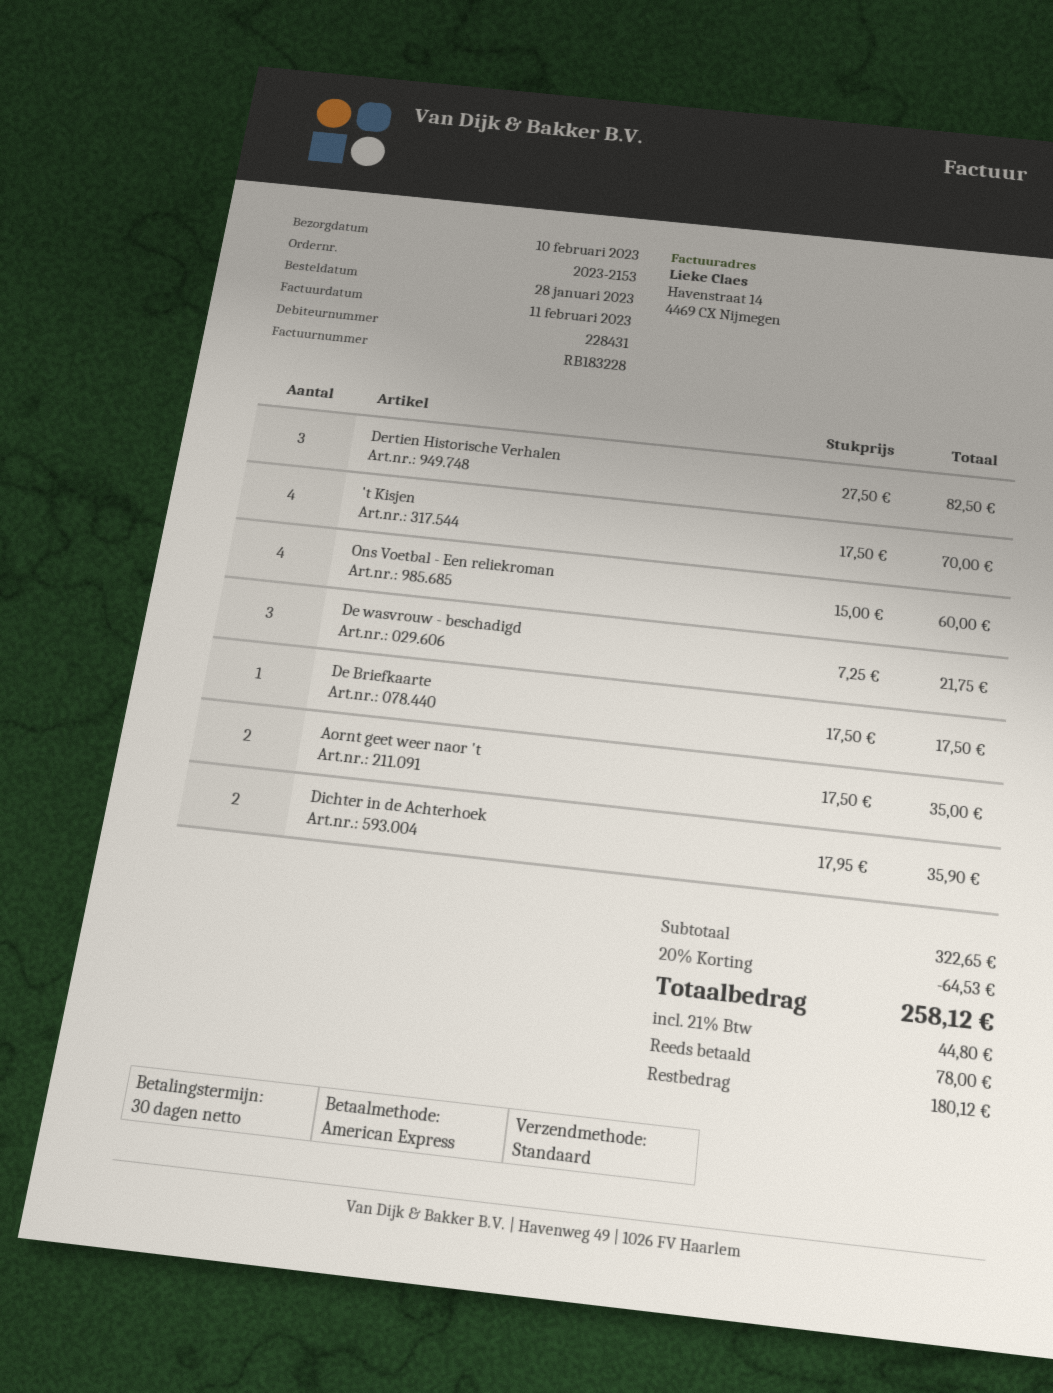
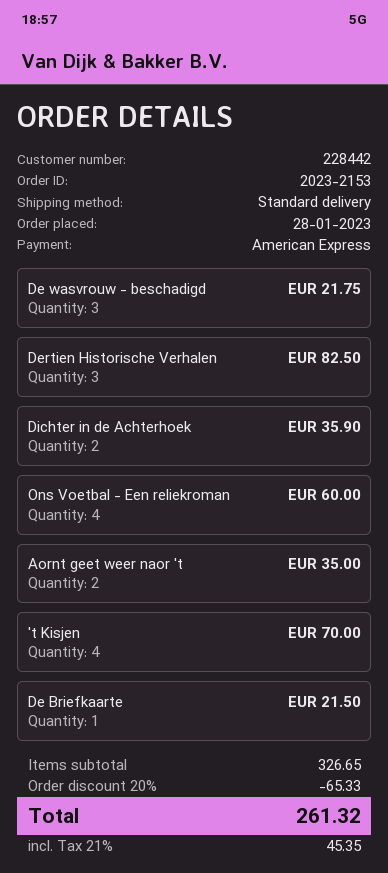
customer number: 228431 -> 228442
De Briefkaarte: 1 for 17.50 -> 1 for 21.50
subtotal: 322.65 -> 326.65
discount: 20% = 64.53 -> 20% = 65.33
tax: 21% = 44.80 -> 21% = 45.35
total: 258.12 -> 261.32

